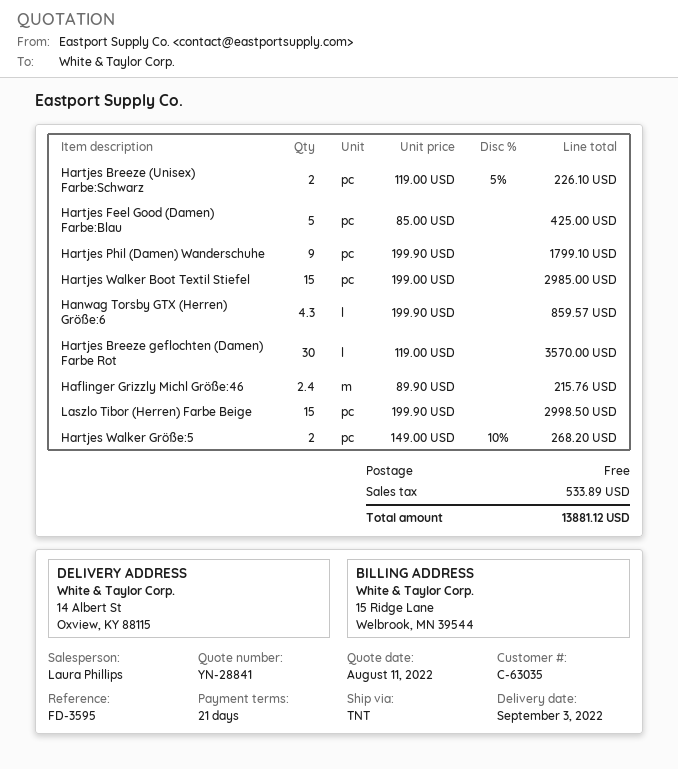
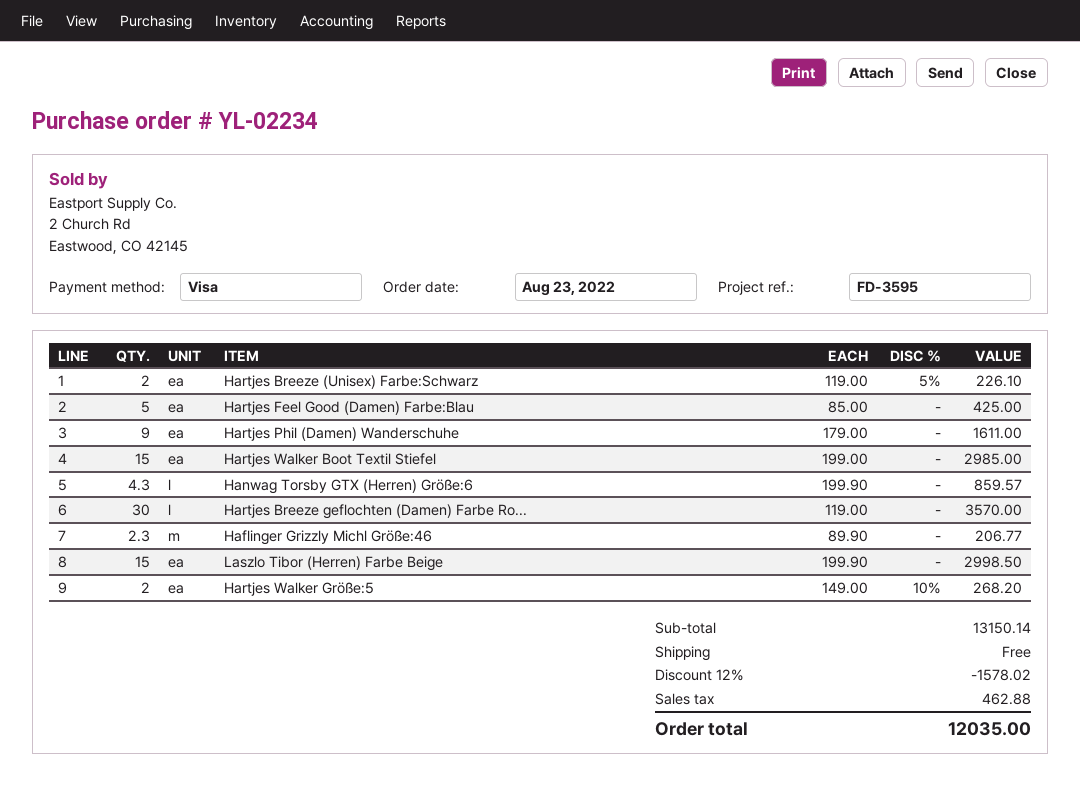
Hartjes Phil (Damen) Wanderschuhe: 9 x 199.90 = 1799.10 -> 9 x 179.00 = 1611.00
Haflinger Grizzly Michl Größe:46: 2.4 x 89.90 = 215.76 -> 2.3 x 89.90 = 206.77
discount: none -> 12% = 1578.02
tax: 533.89 -> 462.88
total: 13881.12 -> 12035.00

